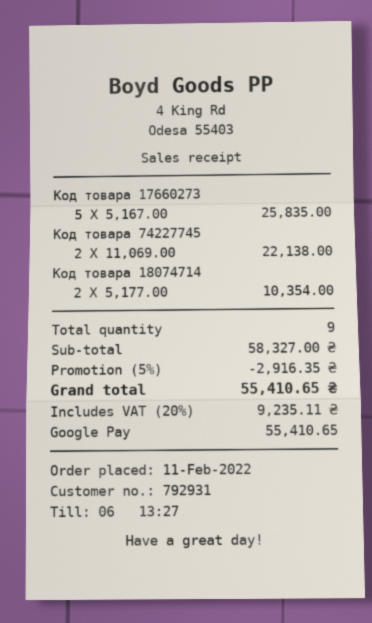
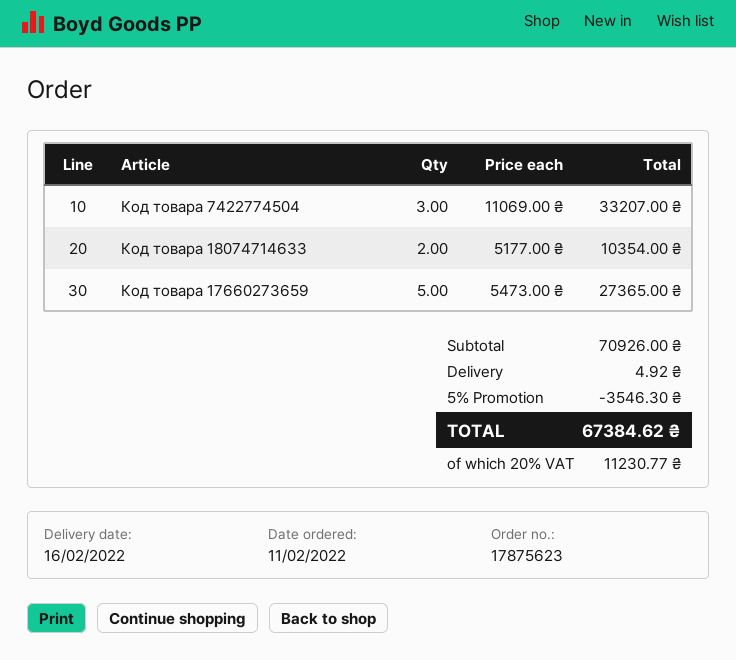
Код товара 17660273: 5 x 5167.00 = 25835.00 -> 5 x 5473.00 = 27365.00
Код товара 74227745: 2 x 11069.00 = 22138.00 -> 3 x 11069.00 = 33207.00
subtotal: 58327.00 -> 70926.00
discount: 5% = 2916.35 -> 5% = 3546.30
shipping: none -> 4.92
tax: 20% = 9235.11 -> 20% = 11230.77
total: 55410.65 -> 67384.62

